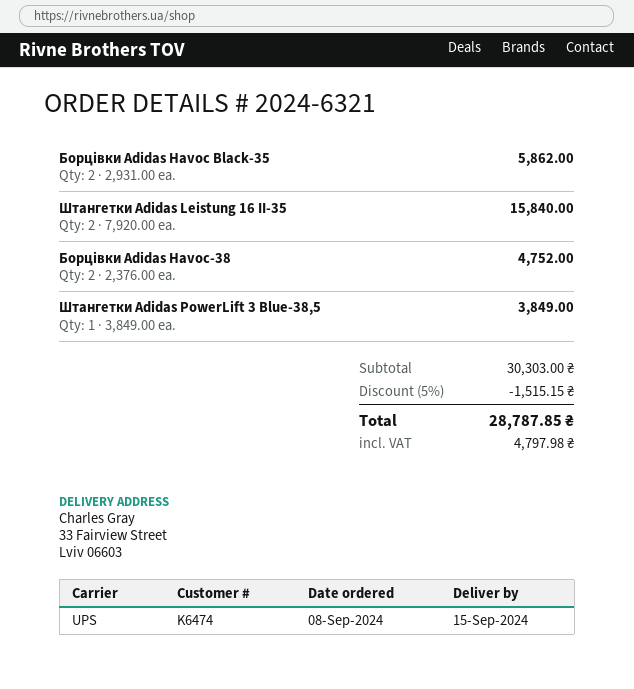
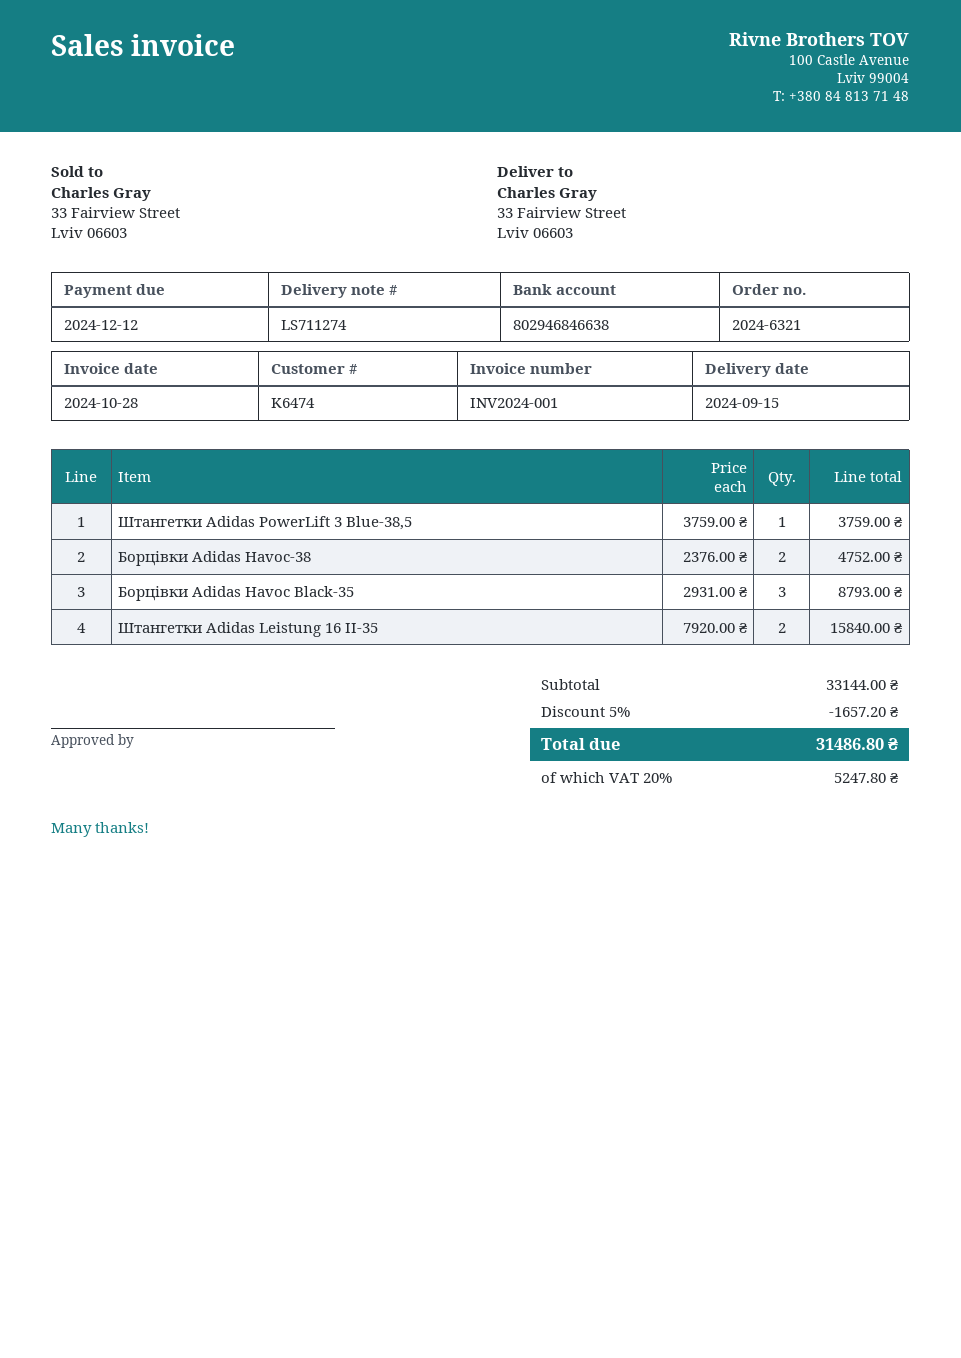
Борцівки Adidas Havoc Black-35: 2 x 2931.00 = 5862.00 -> 3 x 2931.00 = 8793.00
Штангетки Adidas PowerLift 3 Blue-38,5: 1 x 3849.00 = 3849.00 -> 1 x 3759.00 = 3759.00
subtotal: 30303.00 -> 33144.00
discount: 5% = 1515.15 -> 5% = 1657.20
tax: 4797.98 -> 5247.80
total: 28787.85 -> 31486.80

